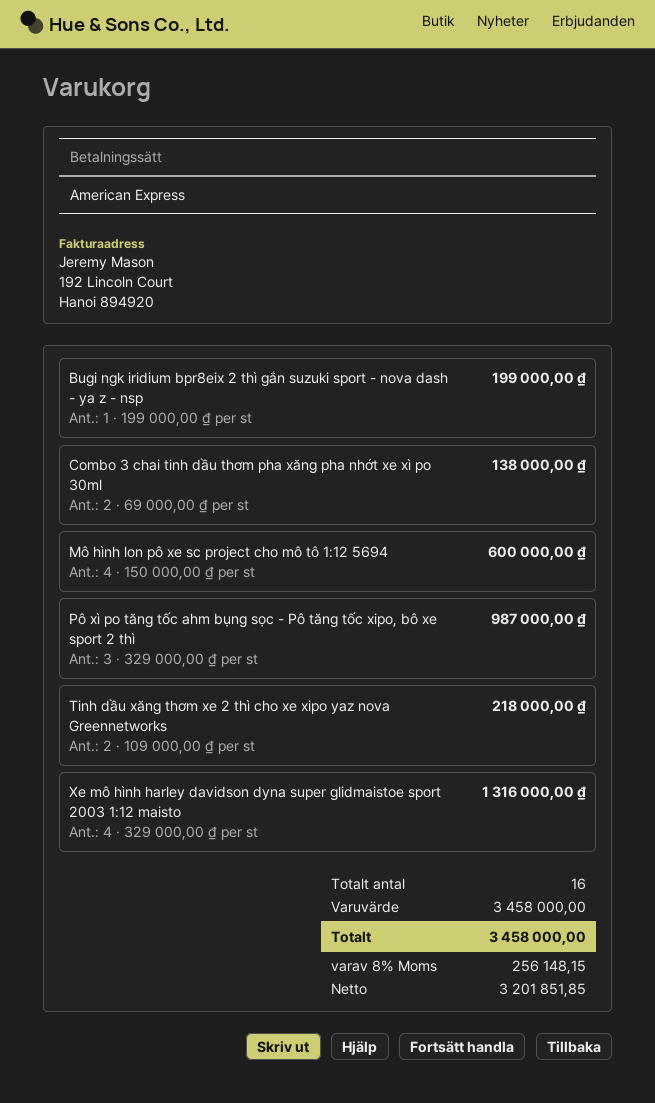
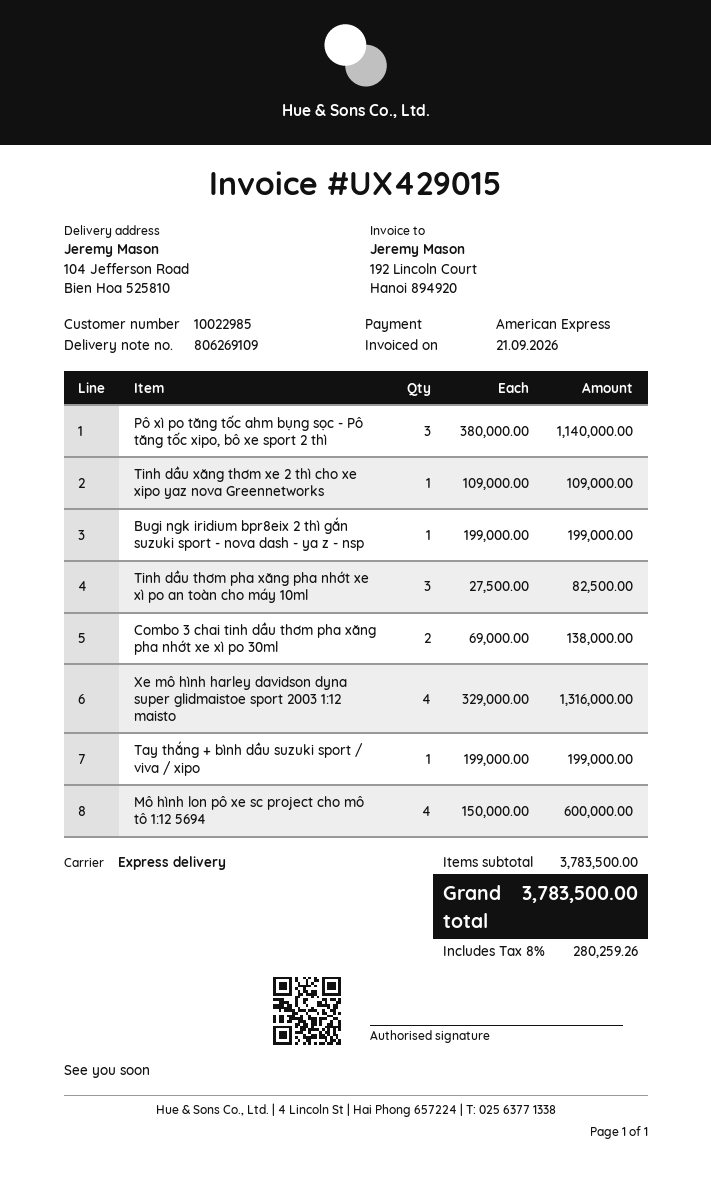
Pô xì po tăng tốc ahm bụng sọc - Pô tăng tốc xipo, bô xe sport 2 thì: 3 x 329000.00 = 987000.00 -> 3 x 380000.00 = 1140000.00
Tinh dầu xăng thơm xe 2 thì cho xe xipo yaz nova Greennetworks: 2 x 109000.00 = 218000.00 -> 1 x 109000.00 = 109000.00
Tinh dầu thơm pha xăng pha nhớt xe xì po an toàn cho máy 10ml: none -> 3 x 27500.00 = 82500.00
Tay thắng + bình dầu suzuki sport / viva / xipo: none -> 1 x 199000.00 = 199000.00
subtotal: 3458000.00 -> 3783500.00
tax: 8% = 256148.15 -> 8% = 280259.26
total: 3458000.00 -> 3783500.00

